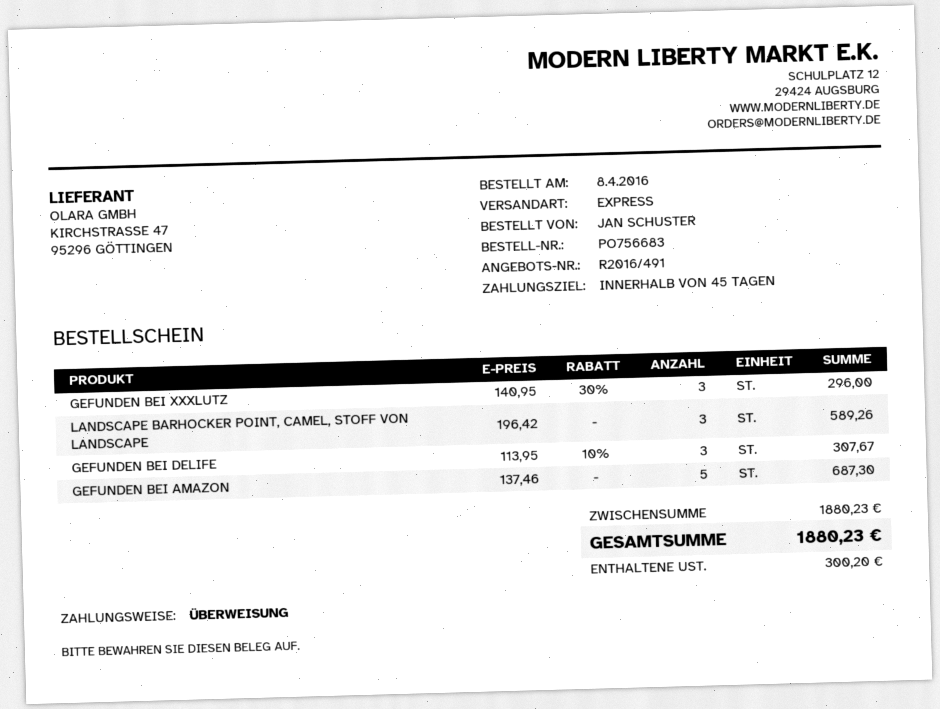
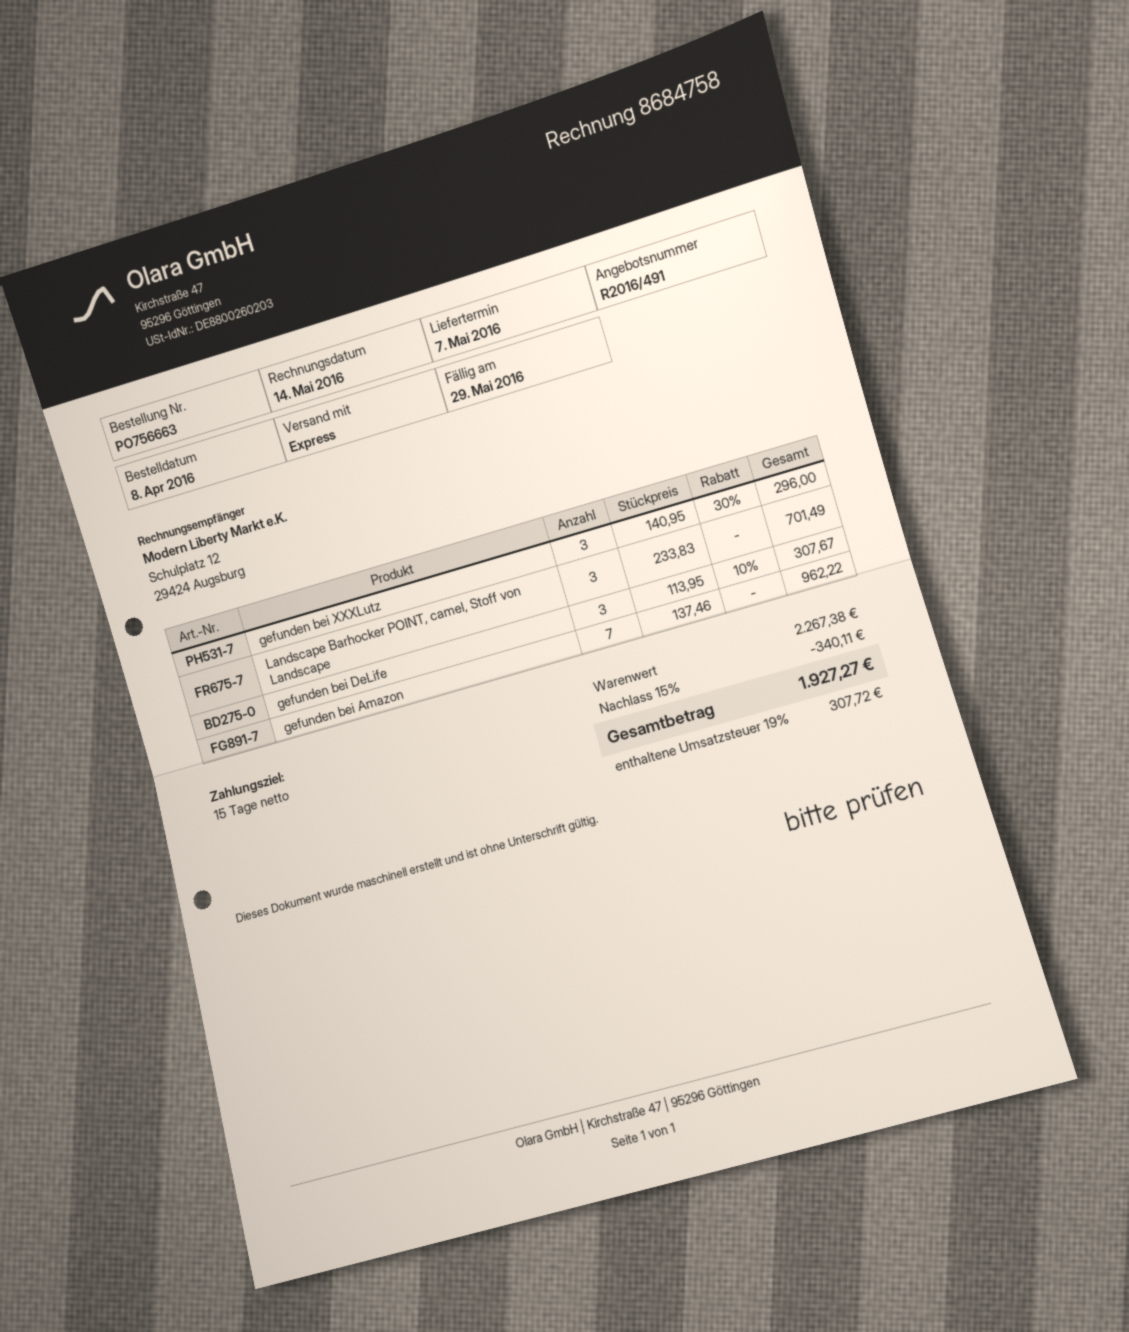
order number: PO756683 -> PO756663
payment terms: 45 days -> 15 days
LANDSCAPE BARHOCKER POINT, CAMEL, STOFF VON LANDSCAPE: 3 x 196.42 = 589.26 -> 3 x 233.83 = 701.49
GEFUNDEN BEI AMAZON: 5 x 137.46 = 687.30 -> 7 x 137.46 = 962.22
subtotal: 1880.23 -> 2267.38
discount: none -> 15% = 340.11
tax: 300.20 -> 307.72
total: 1880.23 -> 1927.27

